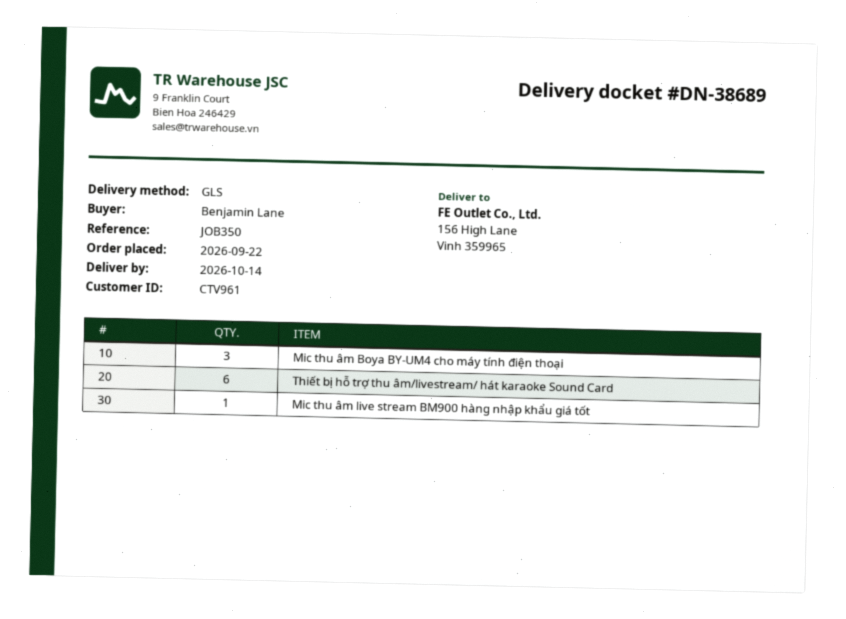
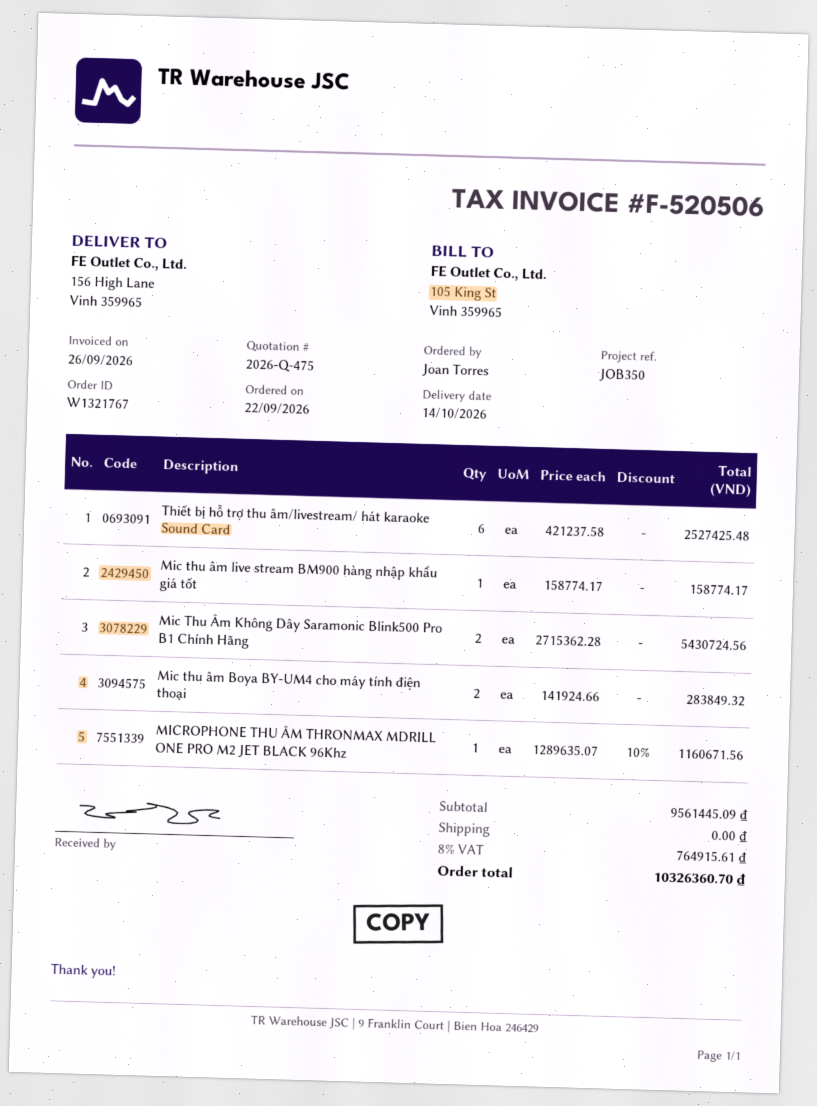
ordered by: Benjamin Lane -> Joan Torres
Mic thu âm Boya BY-UM4 cho máy tính điện thoại: 3 -> 2
Mic Thu Âm Không Dây Saramonic Blink500 Pro B1 Chính Hãng: none -> 2
MICROPHONE THU ÂM THRONMAX MDRILL ONE PRO M2 JET BLACK 96Khz: none -> 1

